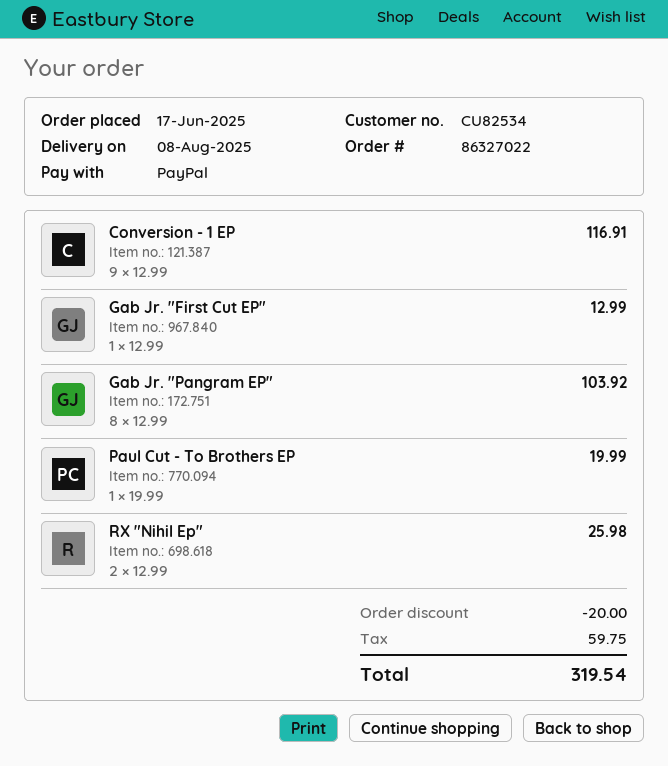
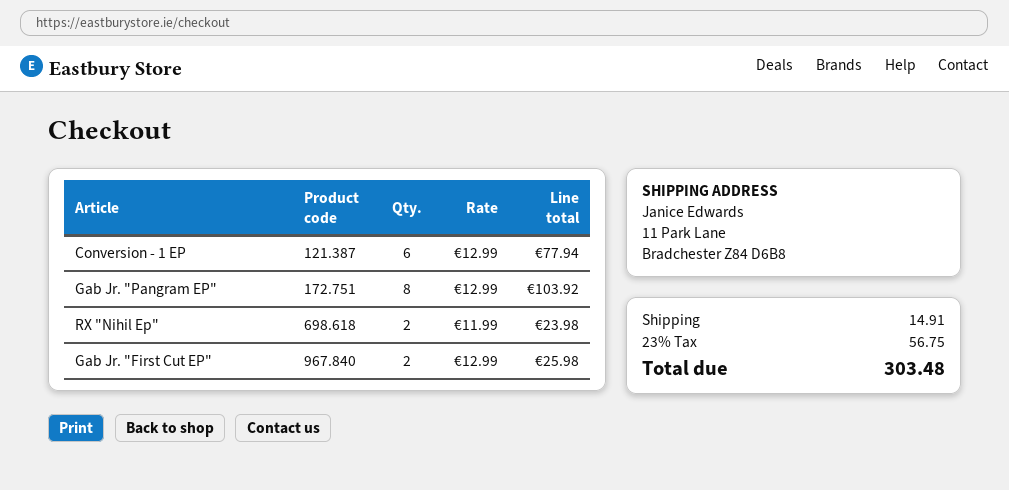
Conversion - 1 EP: 9 x 12.99 = 116.91 -> 6 x 12.99 = 77.94
Gab Jr. "First Cut EP": 1 x 12.99 = 12.99 -> 2 x 12.99 = 25.98
Paul Cut - To Brothers EP: 1 x 19.99 = 19.99 -> none
RX "Nihil Ep": 2 x 12.99 = 25.98 -> 2 x 11.99 = 23.98
discount: 20.00 -> none
shipping: none -> 14.91
tax: 59.75 -> 56.75
total: 319.54 -> 303.48

